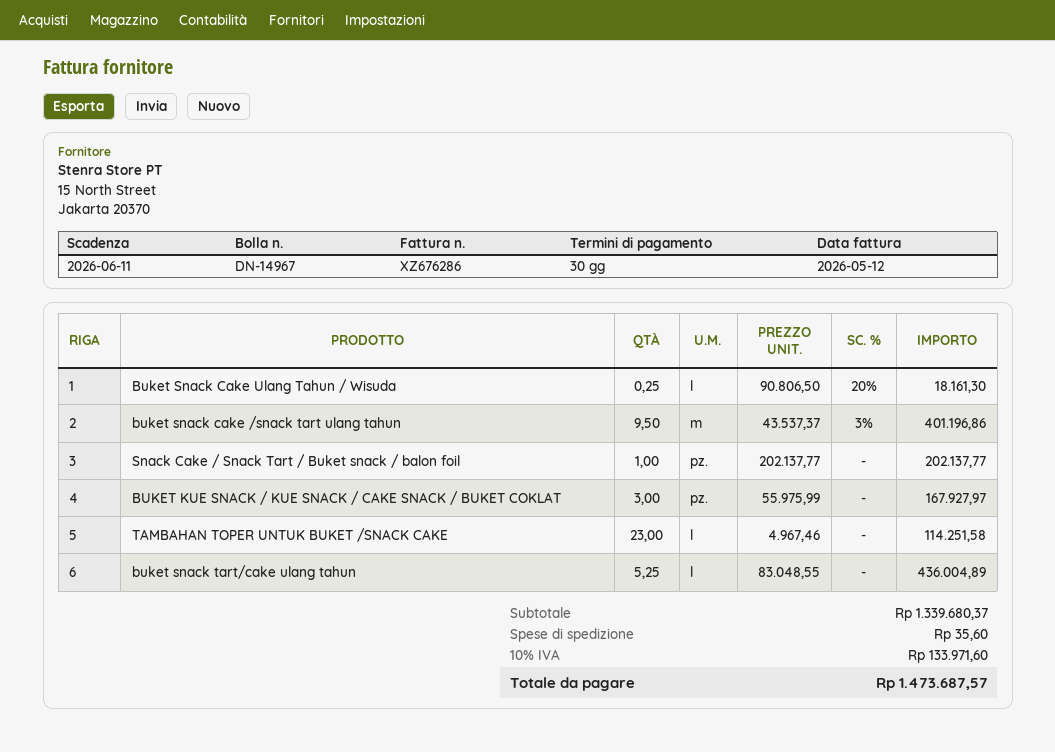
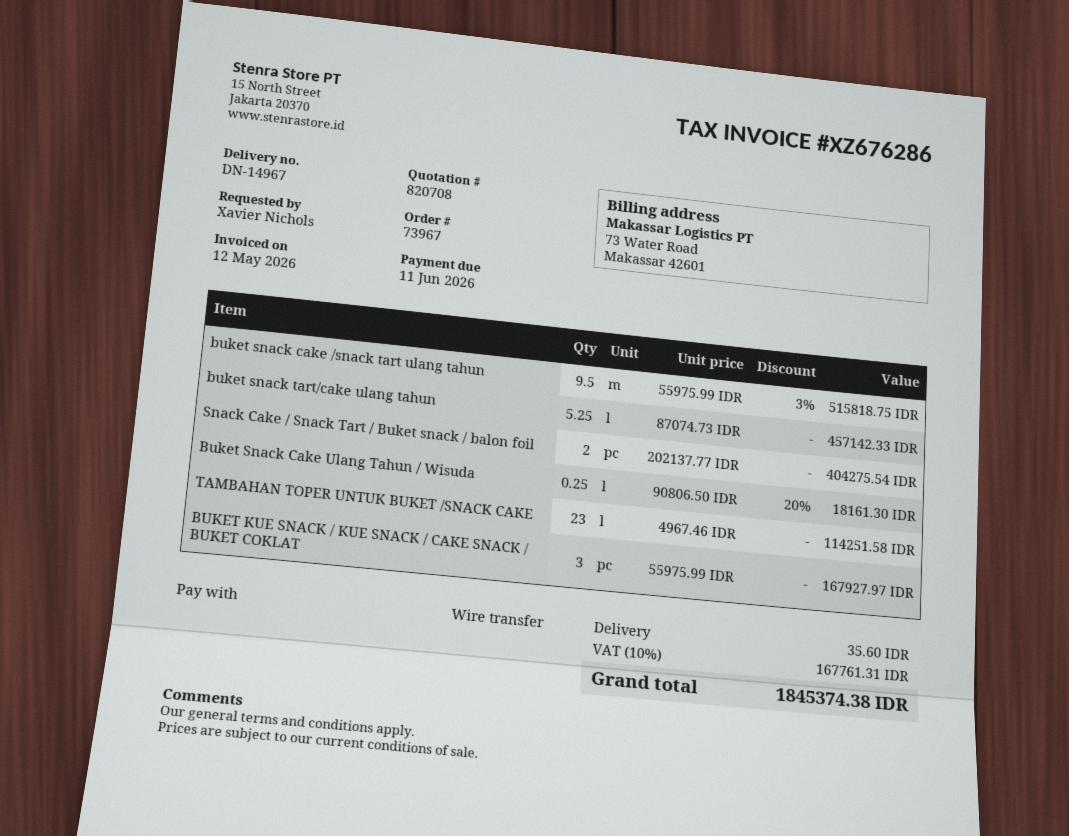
buket snack cake /snack tart ulang tahun: 9.5 x 43537.37 - 3% = 401196.86 -> 9.5 x 55975.99 - 3% = 515818.75
Snack Cake / Snack Tart / Buket snack / balon foil: 1 x 202137.77 = 202137.77 -> 2 x 202137.77 = 404275.54
buket snack tart/cake ulang tahun: 5.25 x 83048.55 = 436004.89 -> 5.25 x 87074.73 = 457142.33
tax: 10% = 133971.60 -> 10% = 167761.31
total: 1473687.57 -> 1845374.38

